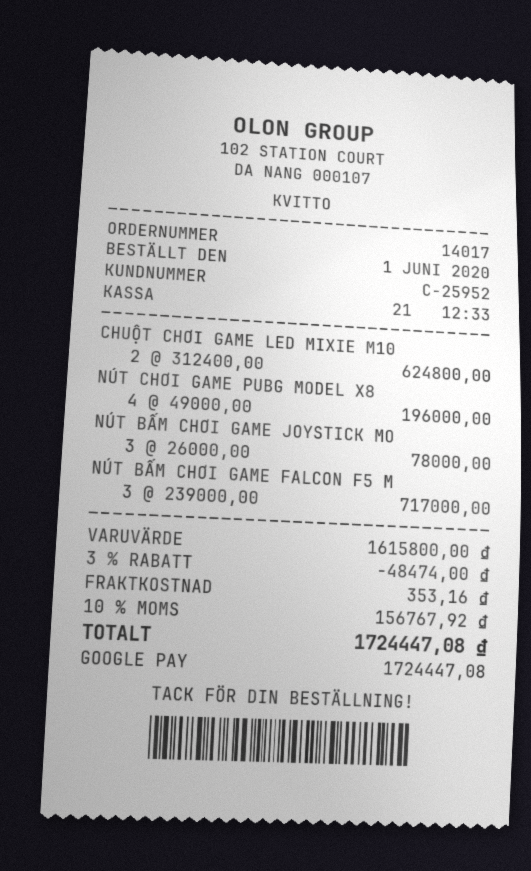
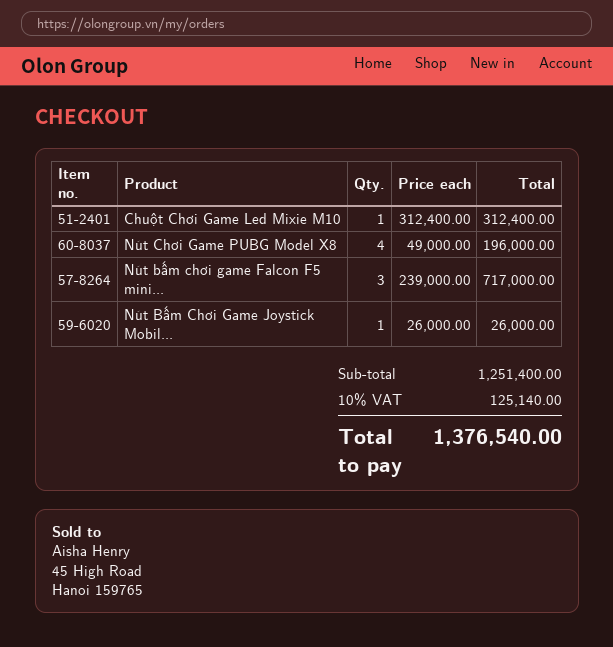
CHUỘT CHƠI GAME LED MIXIE M10: 2 x 312400.00 = 624800.00 -> 1 x 312400.00 = 312400.00
NÚT BẤM CHƠI GAME JOYSTICK MO: 3 x 26000.00 = 78000.00 -> 1 x 26000.00 = 26000.00
subtotal: 1615800.00 -> 1251400.00
discount: 3% = 48474.00 -> none
shipping: 353.16 -> none
tax: 10% = 156767.92 -> 10% = 125140.00
total: 1724447.08 -> 1376540.00

